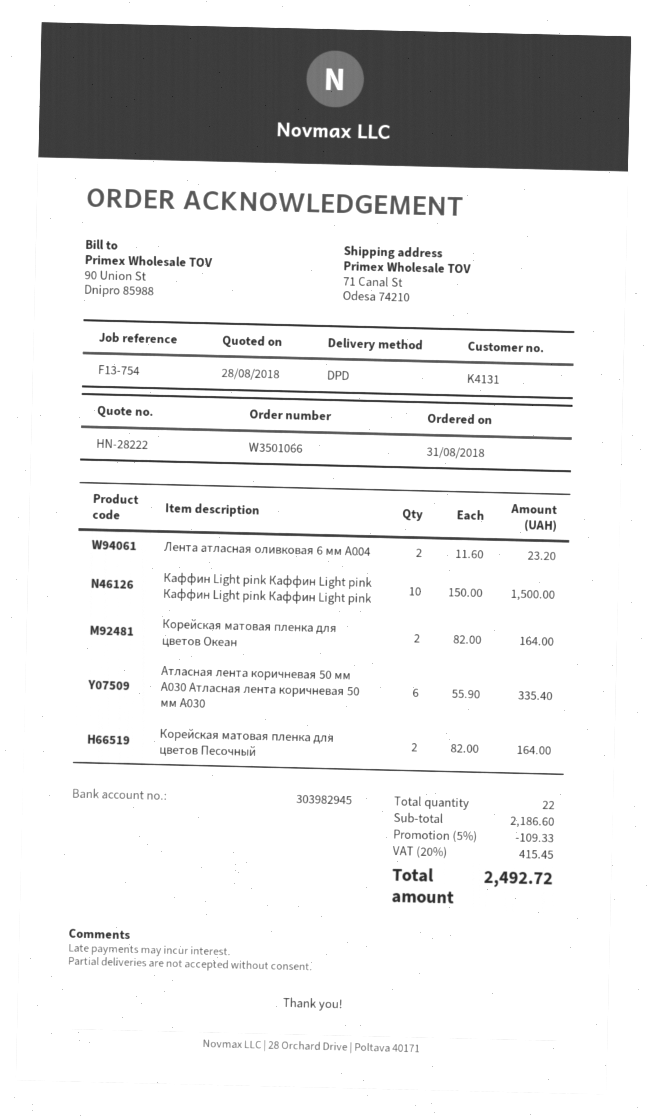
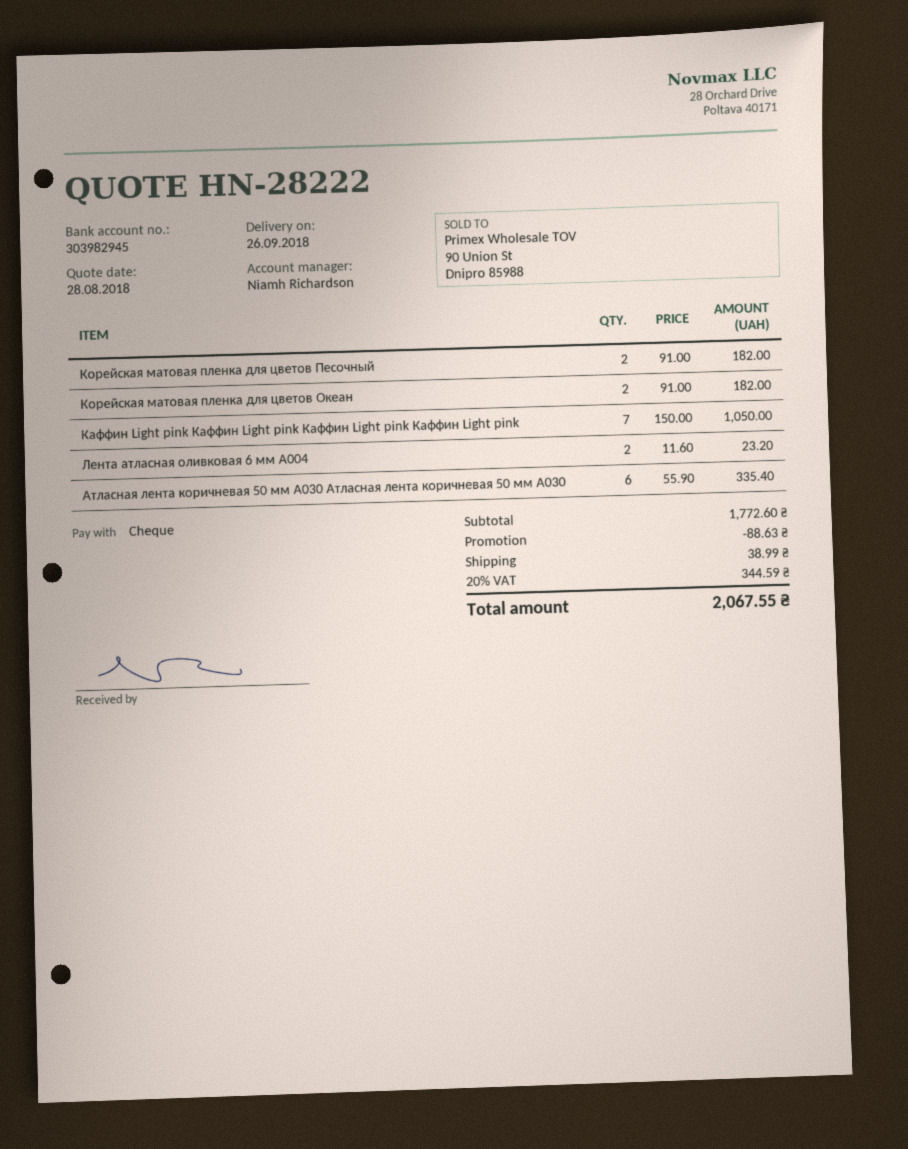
Каффин Light pink Каффин Light pink Каффин Light pink Каффин Light pink: 10 x 150.00 = 1500.00 -> 7 x 150.00 = 1050.00
Корейская матовая пленка для цветов Океан: 2 x 82.00 = 164.00 -> 2 x 91.00 = 182.00
Корейская матовая пленка для цветов Песочный: 2 x 82.00 = 164.00 -> 2 x 91.00 = 182.00
subtotal: 2186.60 -> 1772.60
discount: 109.33 -> 88.63
shipping: none -> 38.99
tax: 20% = 415.45 -> 20% = 344.59
total: 2492.72 -> 2067.55

